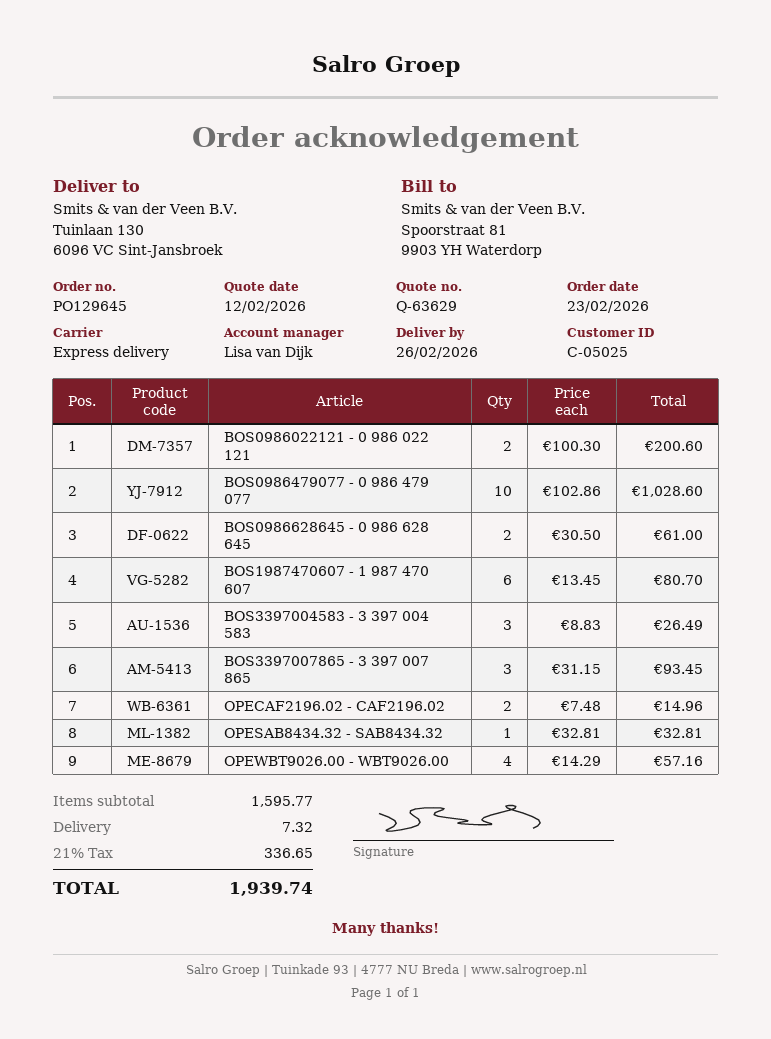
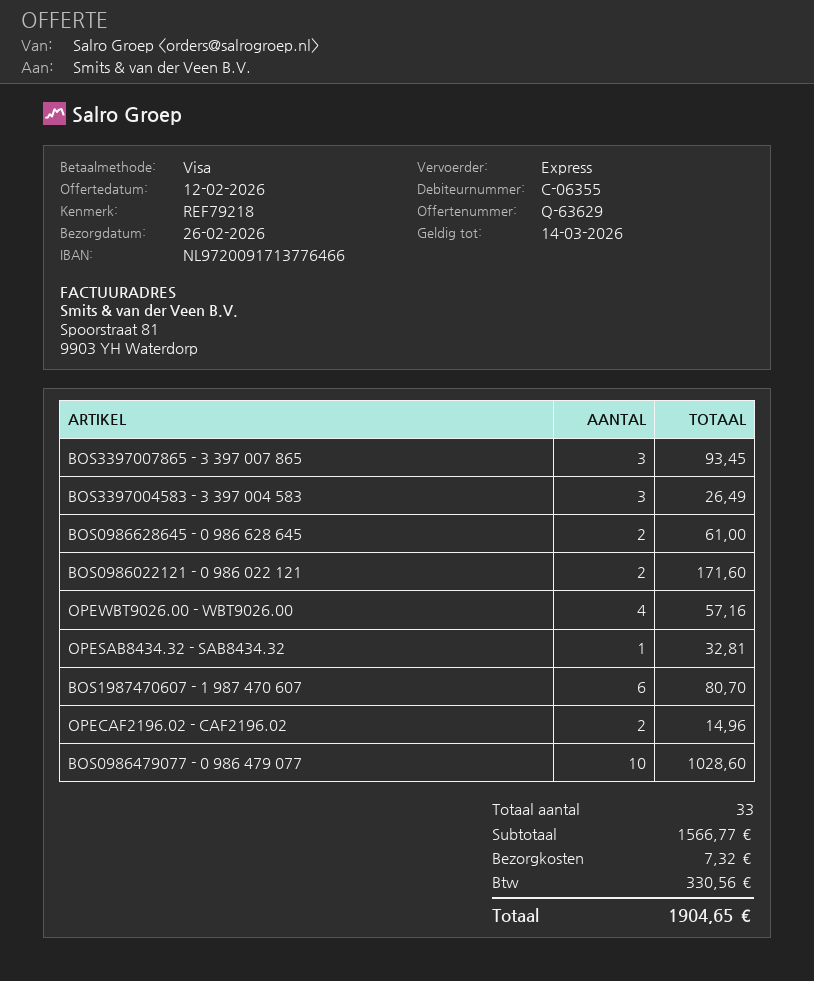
customer number: C-05025 -> C-06355
BOS0986022121 - 0 986 022 121: 2 for 200.60 -> 2 for 171.60
subtotal: 1595.77 -> 1566.77
tax: 336.65 -> 330.56
total: 1939.74 -> 1904.65

